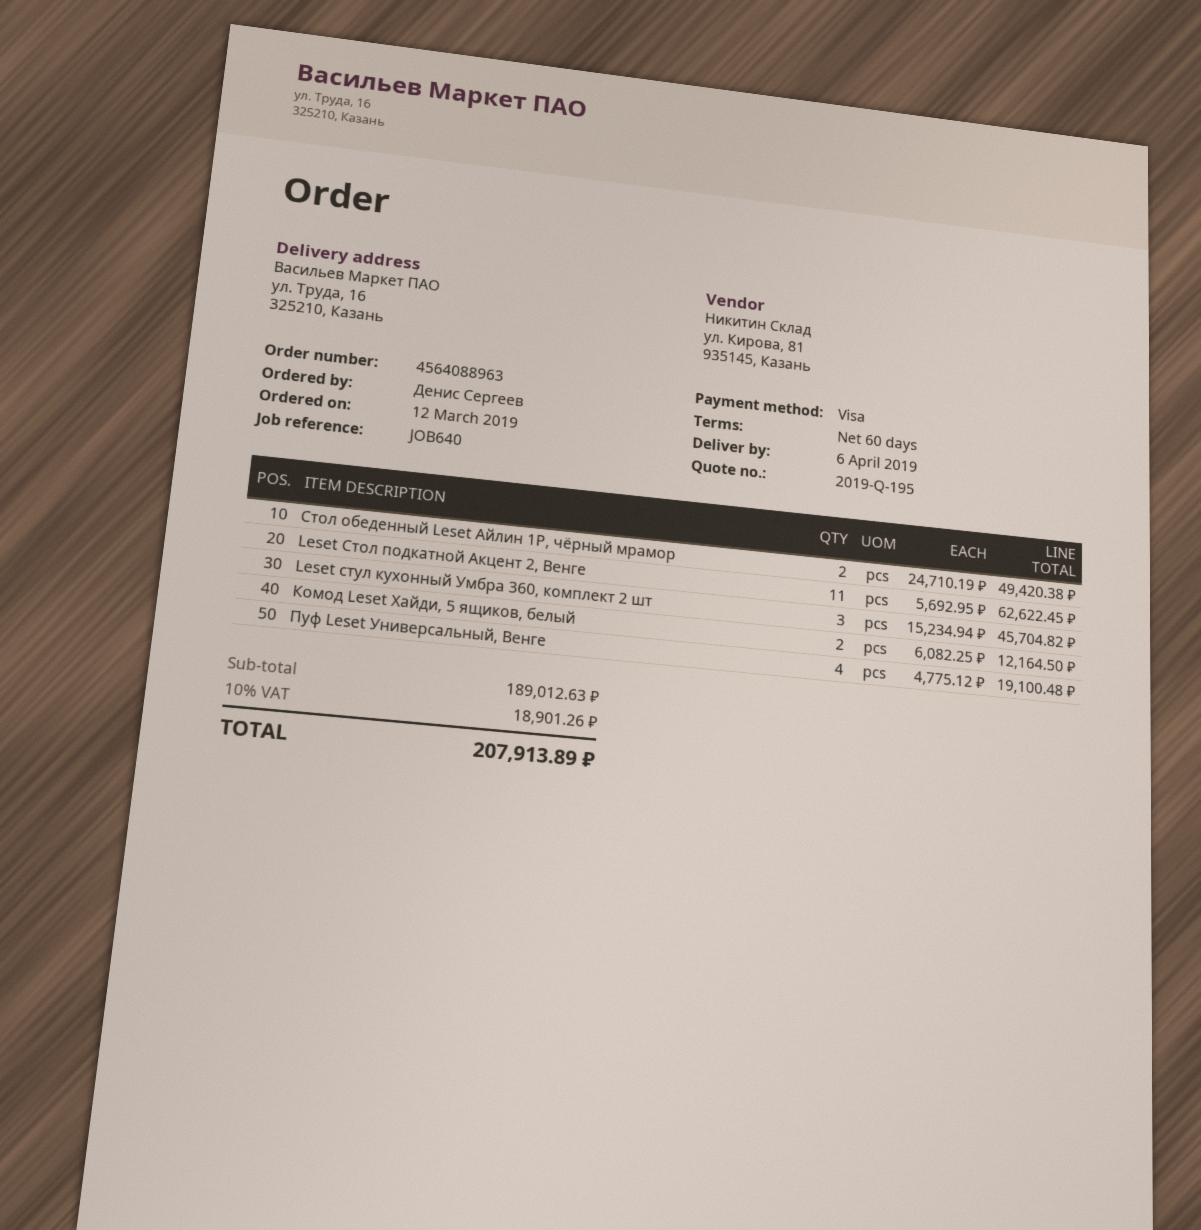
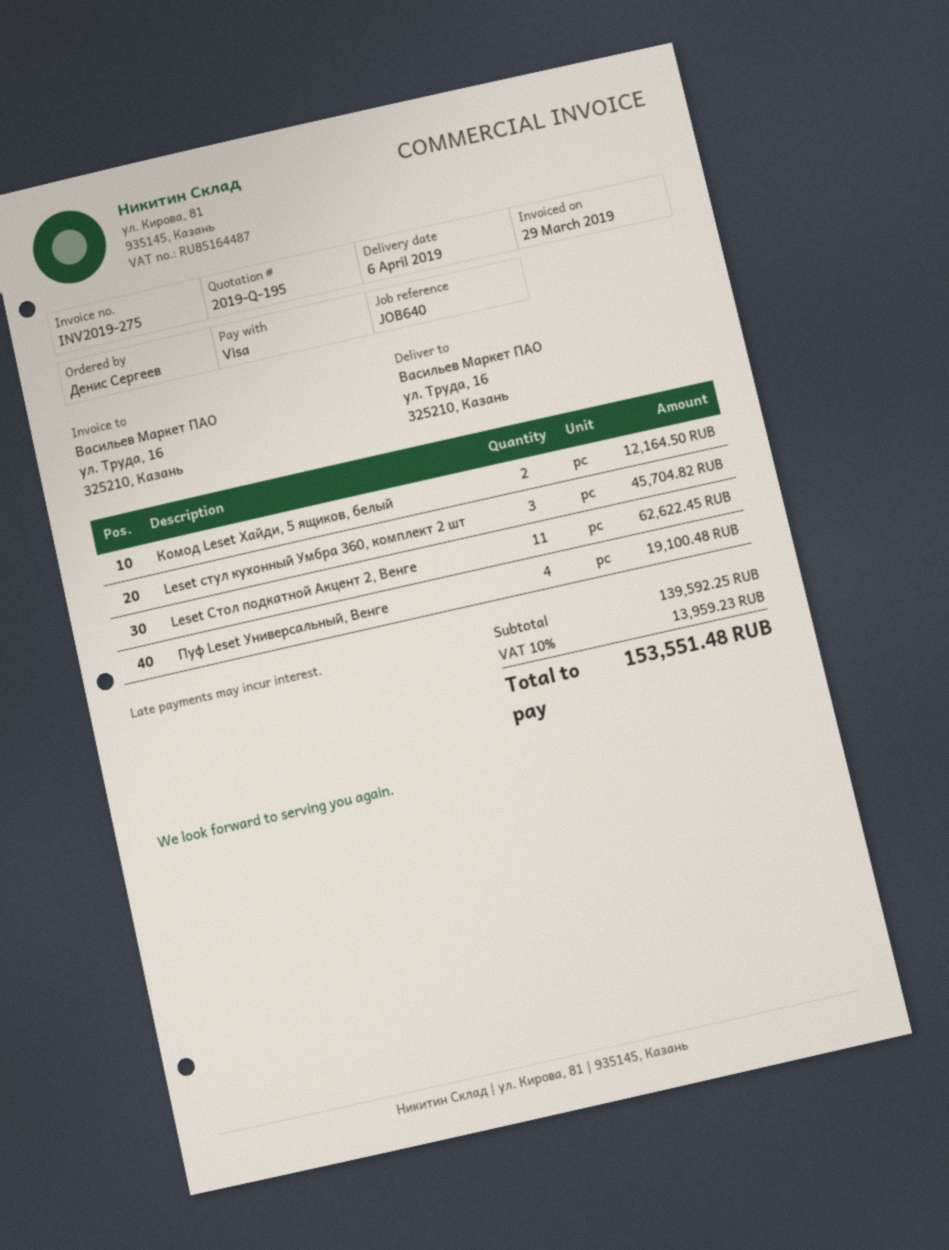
Стол обеденный Leset Айлин 1Р, чёрный мрамор: 2 for 49420.38 -> none
subtotal: 189012.63 -> 139592.25
tax: 10% = 18901.26 -> 10% = 13959.23
total: 207913.89 -> 153551.48

